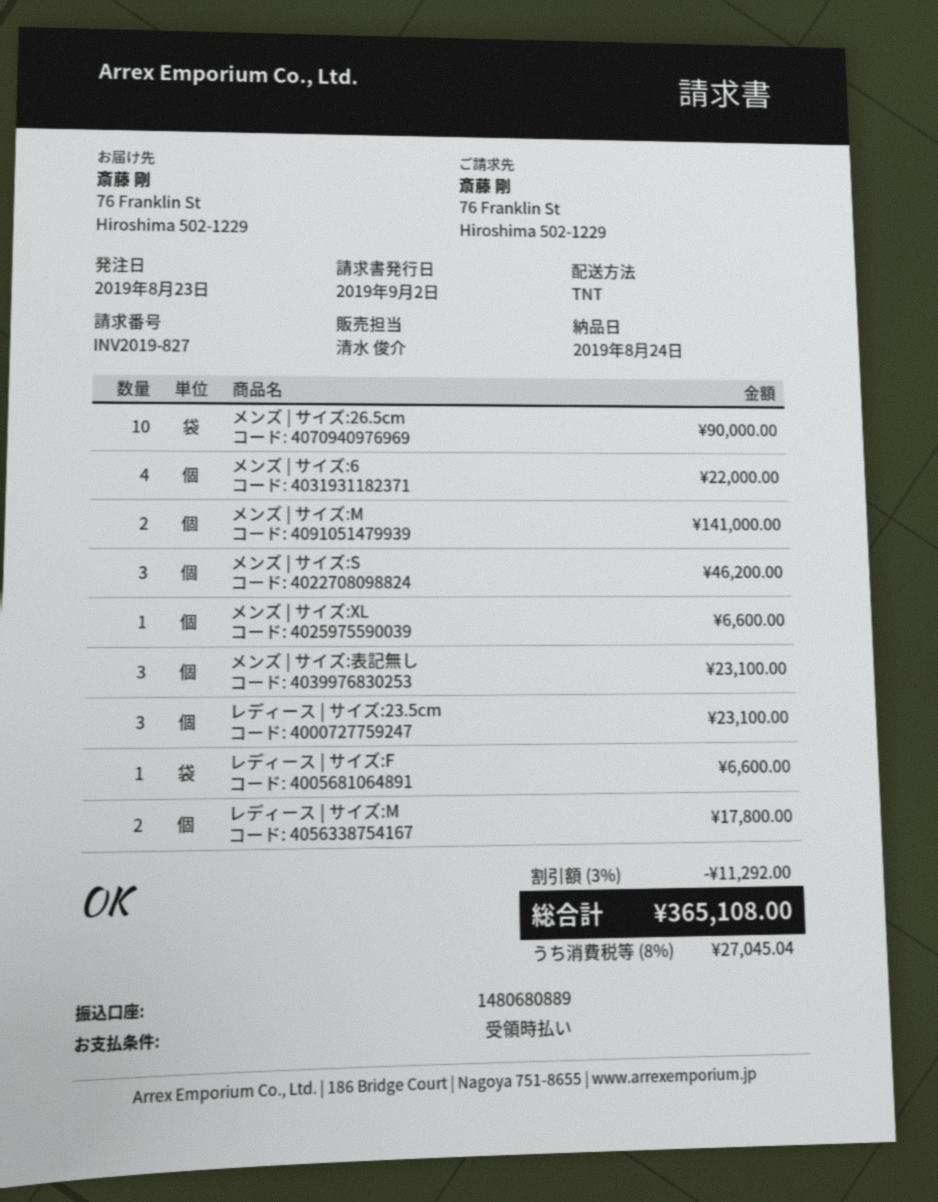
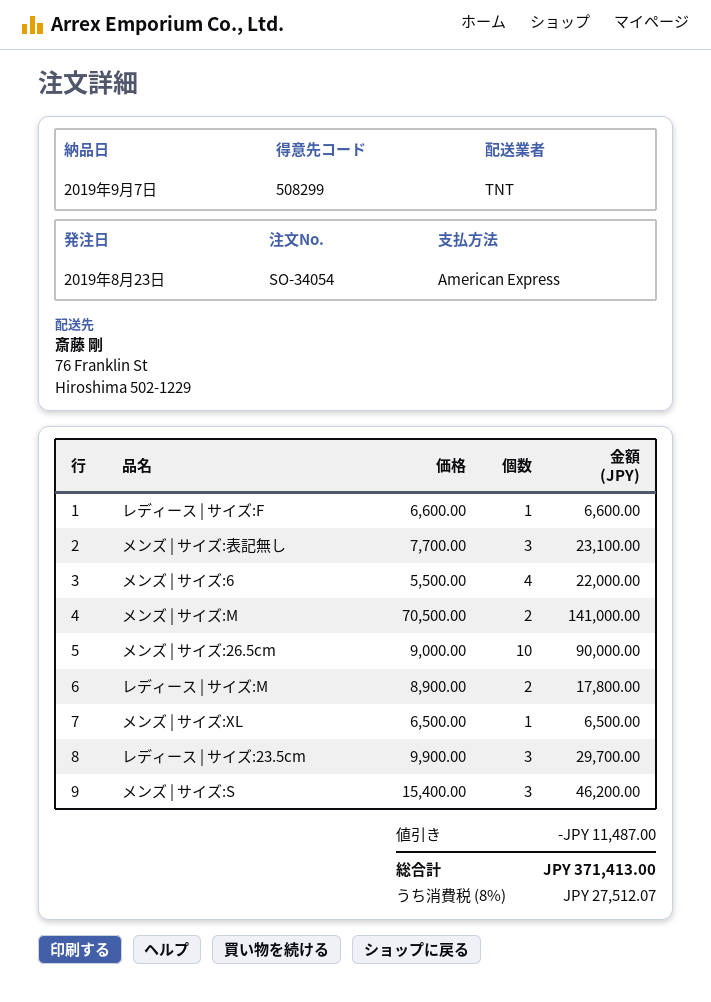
delivery date: 2019-08-24 -> 2019-09-07
メンズ | サイズ:XL: 1 for 6600.00 -> 1 for 6500.00
レディース | サイズ:23.5cm: 3 for 23100.00 -> 3 for 29700.00
discount: 11292.00 -> 11487.00
tax: 8% = 27045.04 -> 8% = 27512.07
total: 365108.00 -> 371413.00

